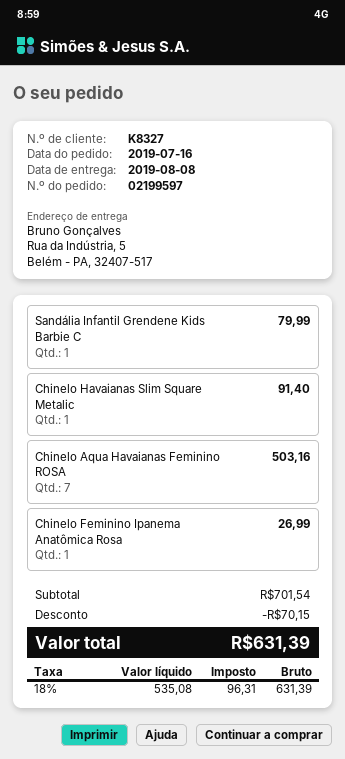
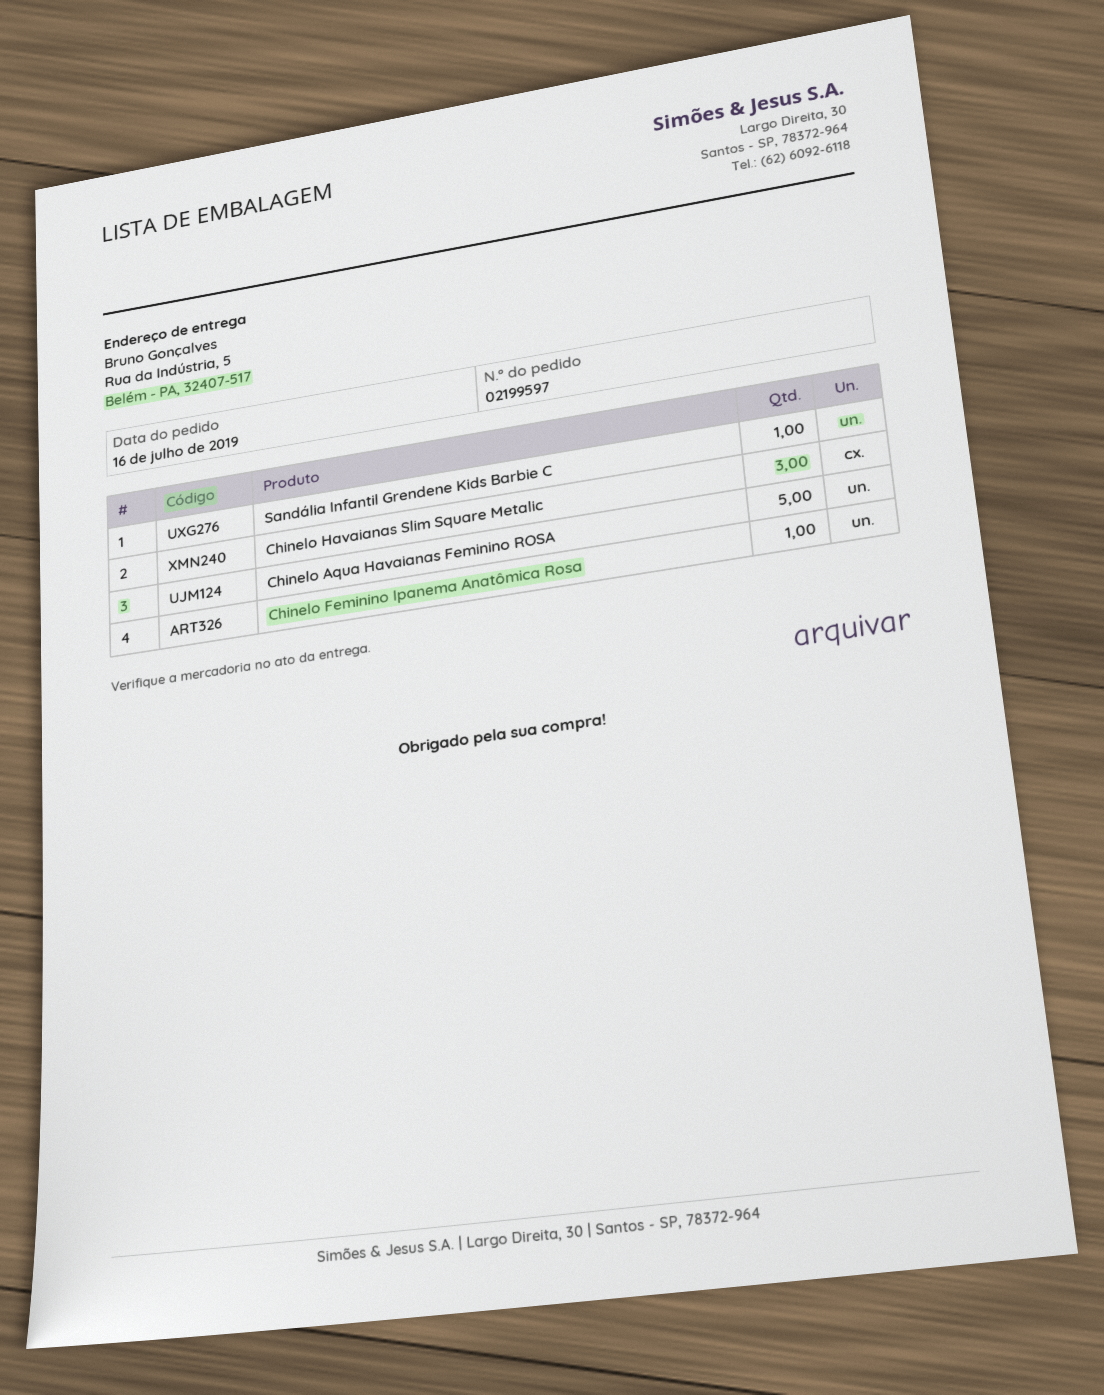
Chinelo Havaianas Slim Square Metalic: 1 -> 3
Chinelo Aqua Havaianas Feminino ROSA: 7 -> 5

